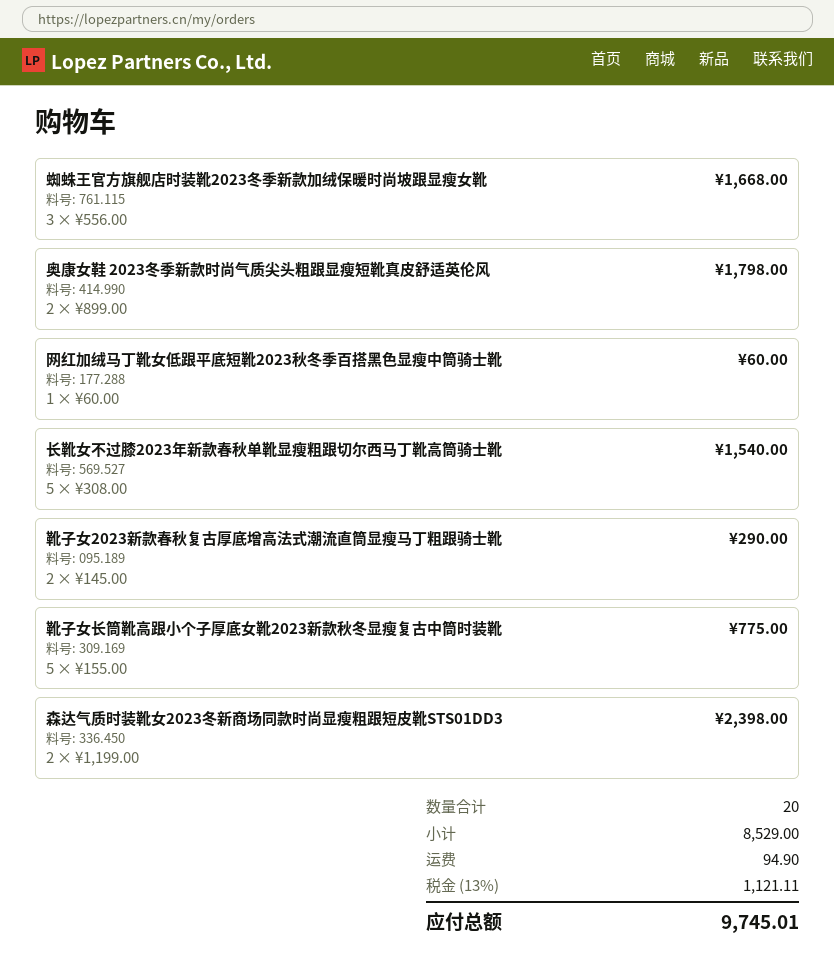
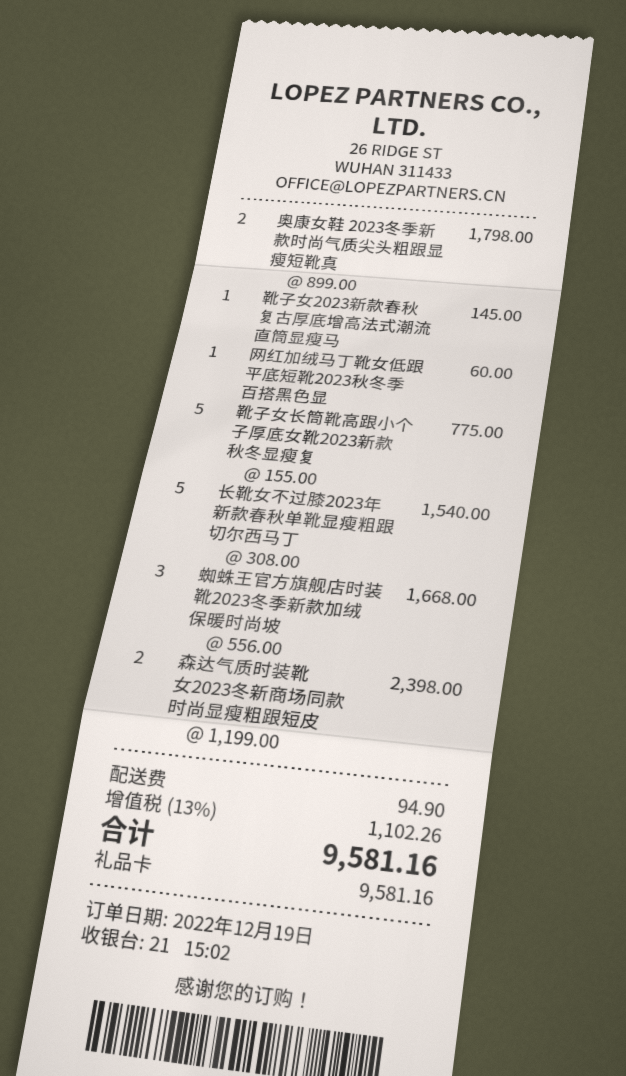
靴子女2023新款春秋复古厚底增高法式潮流直筒显瘦马丁粗跟骑士靴: 2 x 145.00 = 290.00 -> 1 x 145.00 = 145.00
tax: 13% = 1121.11 -> 13% = 1102.26
total: 9745.01 -> 9581.16

